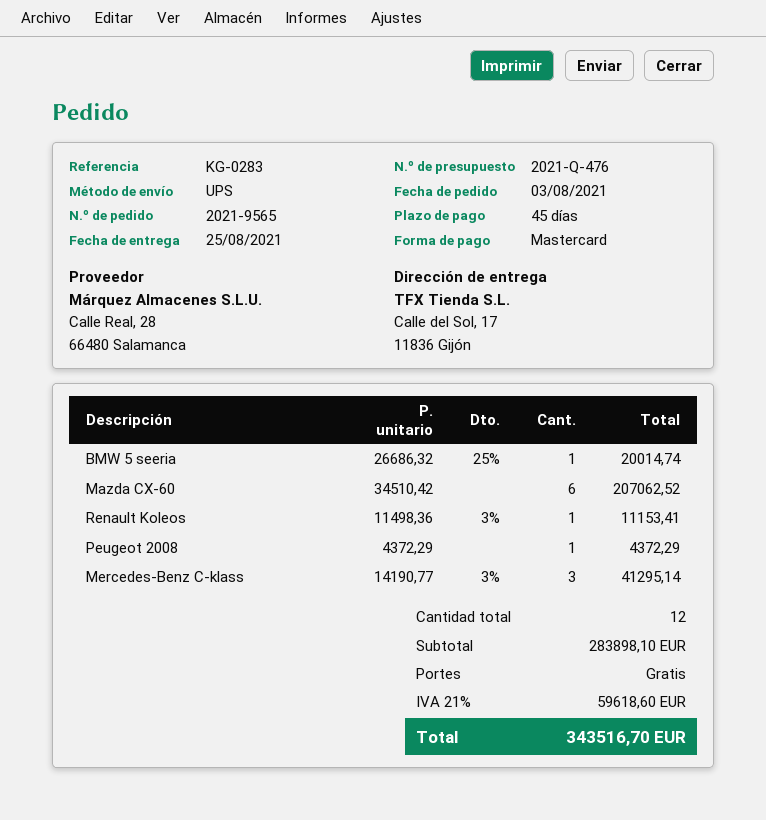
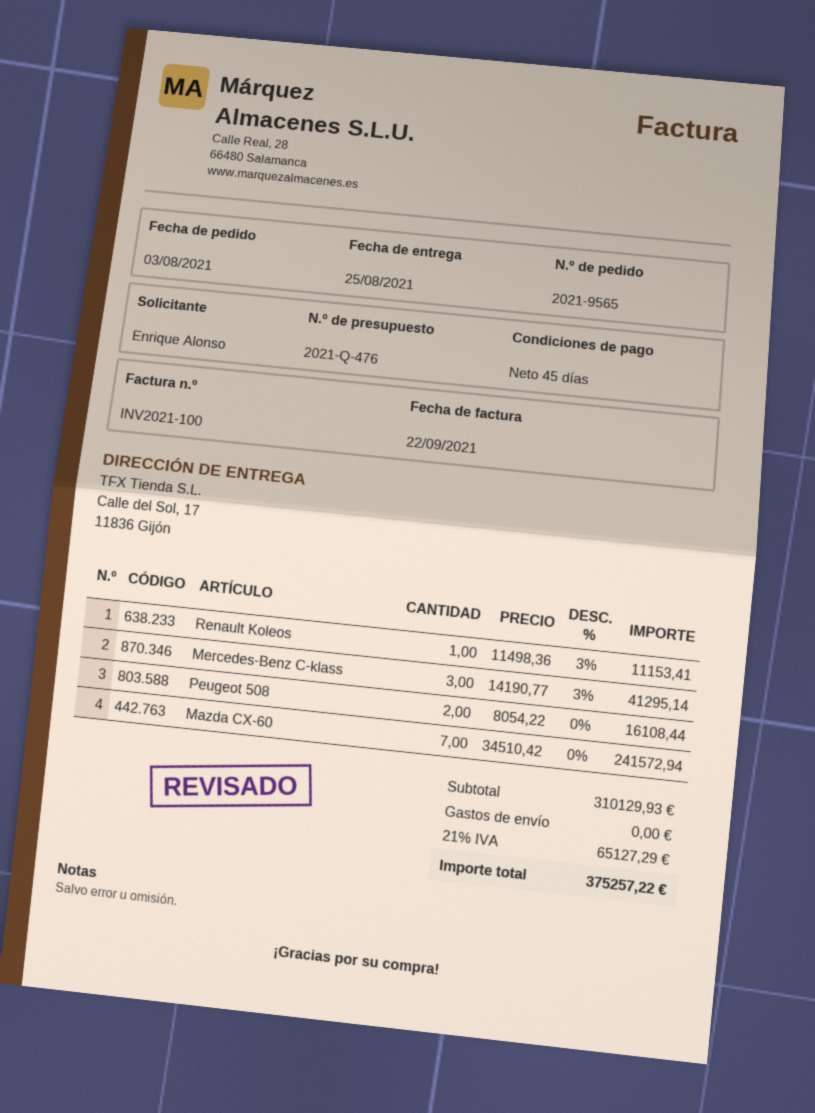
BMW 5 seeria: 1 x 26686.32 - 25% = 20014.74 -> none
Mazda CX-60: 6 x 34510.42 = 207062.52 -> 7 x 34510.42 = 241572.94
Peugeot 2008: 1 x 4372.29 = 4372.29 -> none
Peugeot 508: none -> 2 x 8054.22 = 16108.44
subtotal: 283898.10 -> 310129.93
tax: 21% = 59618.60 -> 21% = 65127.29
total: 343516.70 -> 375257.22

